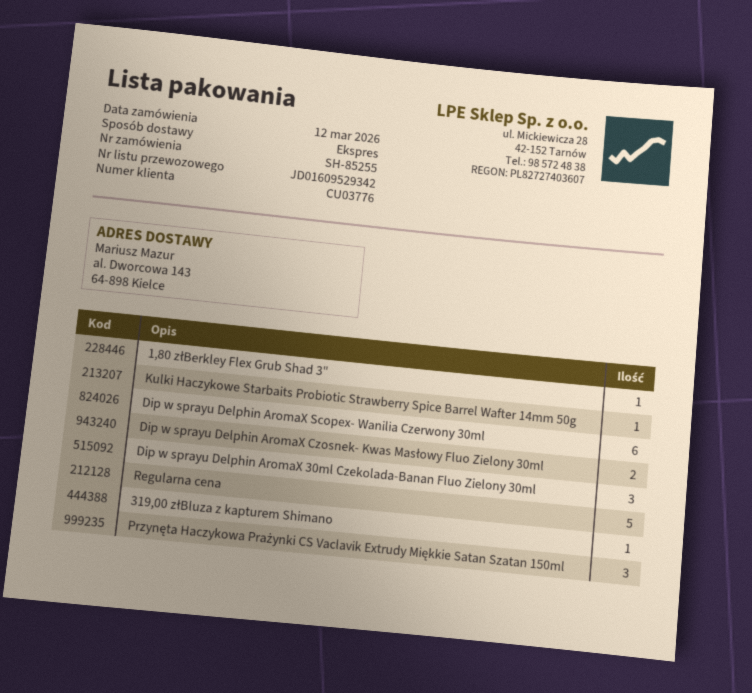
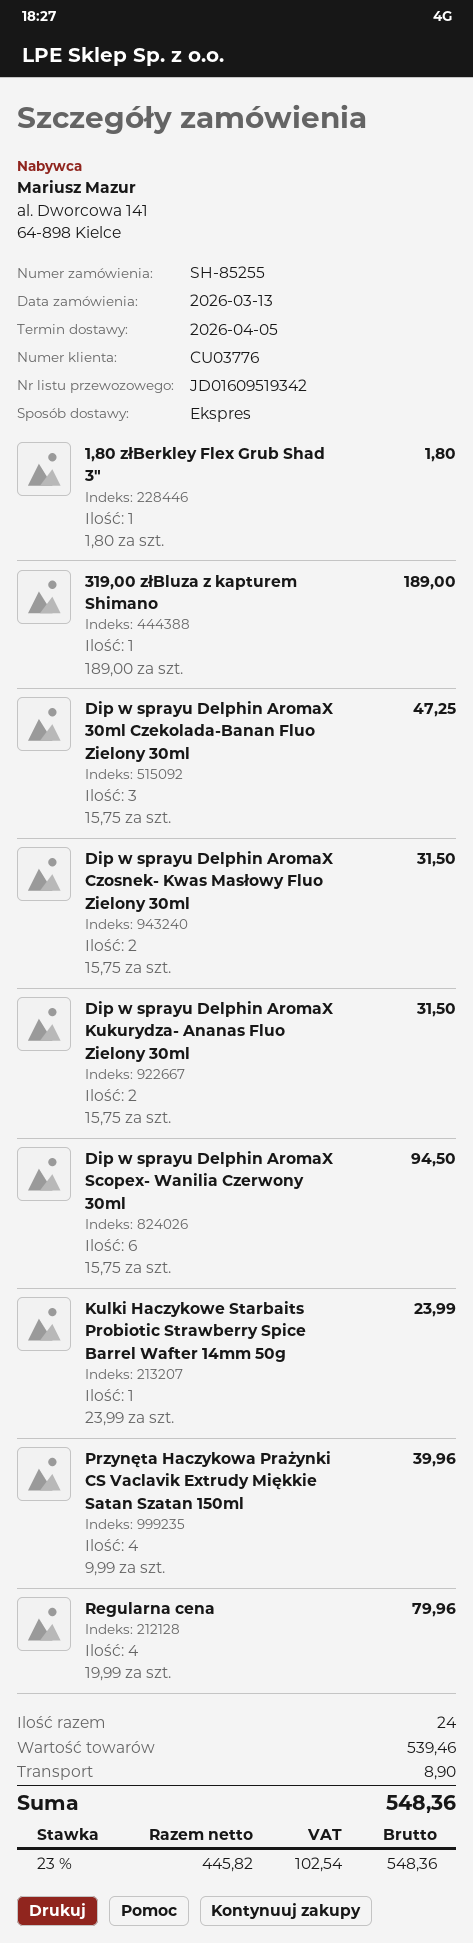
order date: 2026-03-12 -> 2026-03-13
tracking number: JD01609529342 -> JD01609519342
Regularna cena: 5 -> 4
Przynęta Haczykowa Prażynki CS Vaclavik Extrudy Miękkie Satan Szatan 150ml: 3 -> 4
Dip w sprayu Delphin AromaX Kukurydza- Ananas Fluo Zielony 30ml: none -> 2

